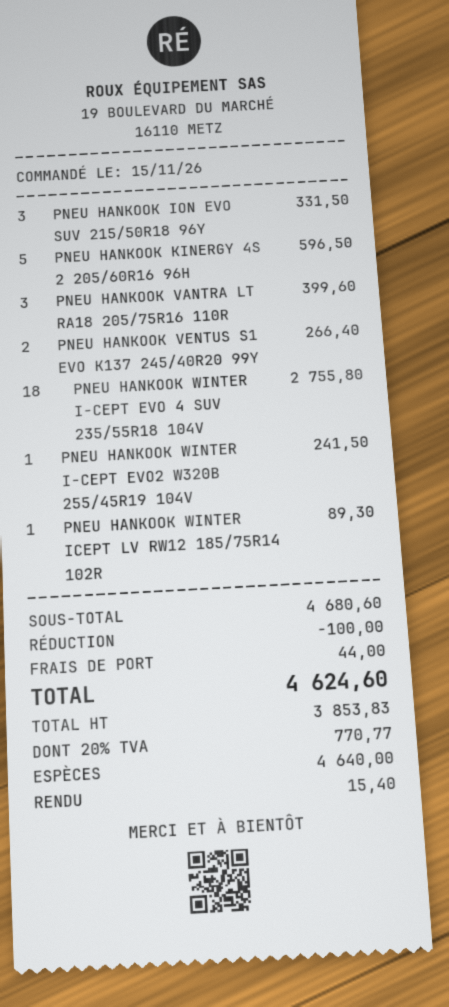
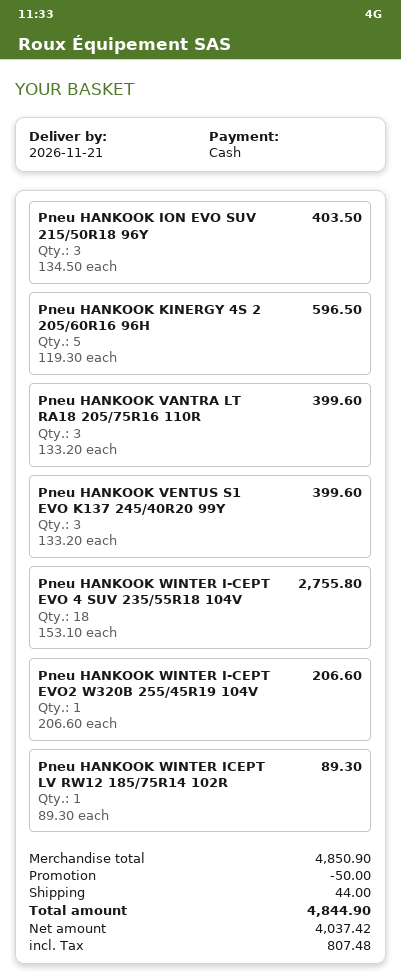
PNEU HANKOOK ION EVO SUV 215/50R18 96Y: 3 for 331.50 -> 3 for 403.50
PNEU HANKOOK VENTUS S1 EVO K137 245/40R20 99Y: 2 for 266.40 -> 3 for 399.60
PNEU HANKOOK WINTER I-CEPT EVO2 W320B 255/45R19 104V: 1 for 241.50 -> 1 for 206.60
subtotal: 4680.60 -> 4850.90
discount: 100.00 -> 50.00
net: 3853.83 -> 4037.42
tax: 770.77 -> 807.48
total: 4624.60 -> 4844.90

